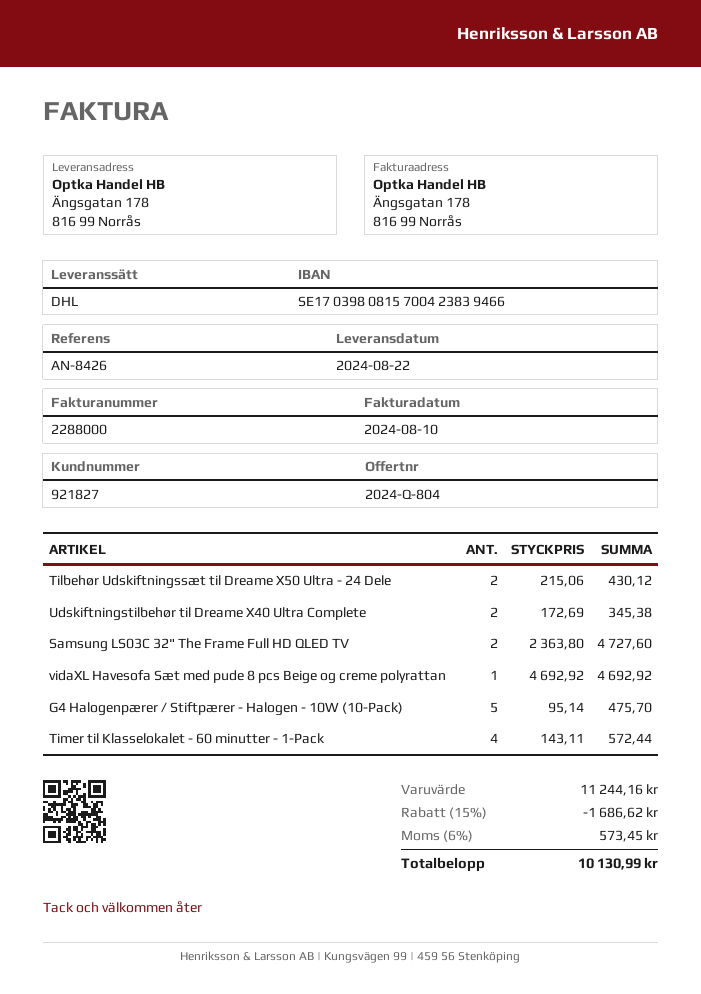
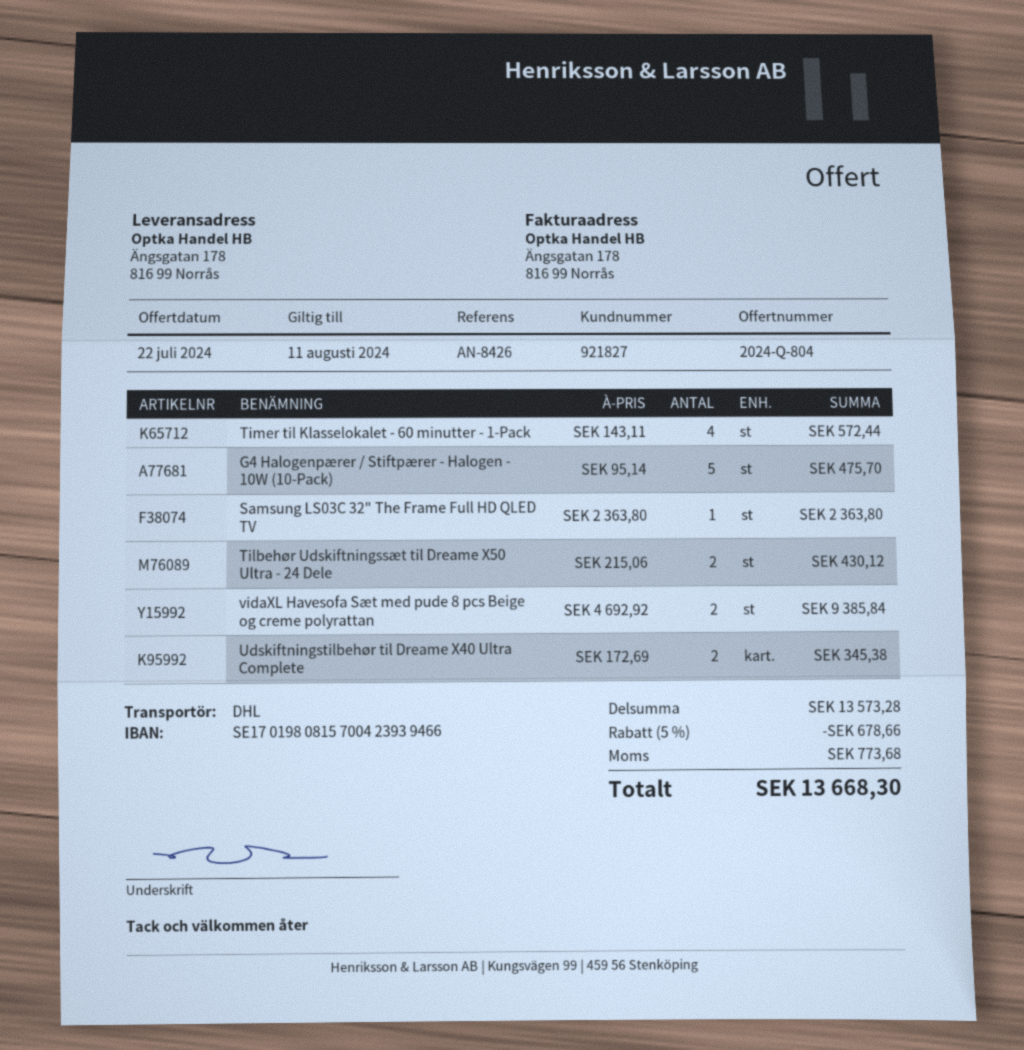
bank account: SE1703980815700423839466 -> SE1701980815700423939466
Samsung LS03C 32" The Frame Full HD QLED TV: 2 x 2363.80 = 4727.60 -> 1 x 2363.80 = 2363.80
vidaXL Havesofa Sæt med pude 8 pcs Beige og creme polyrattan: 1 x 4692.92 = 4692.92 -> 2 x 4692.92 = 9385.84
subtotal: 11244.16 -> 13573.28
discount: 15% = 1686.62 -> 5% = 678.66
tax: 573.45 -> 773.68
total: 10130.99 -> 13668.30

